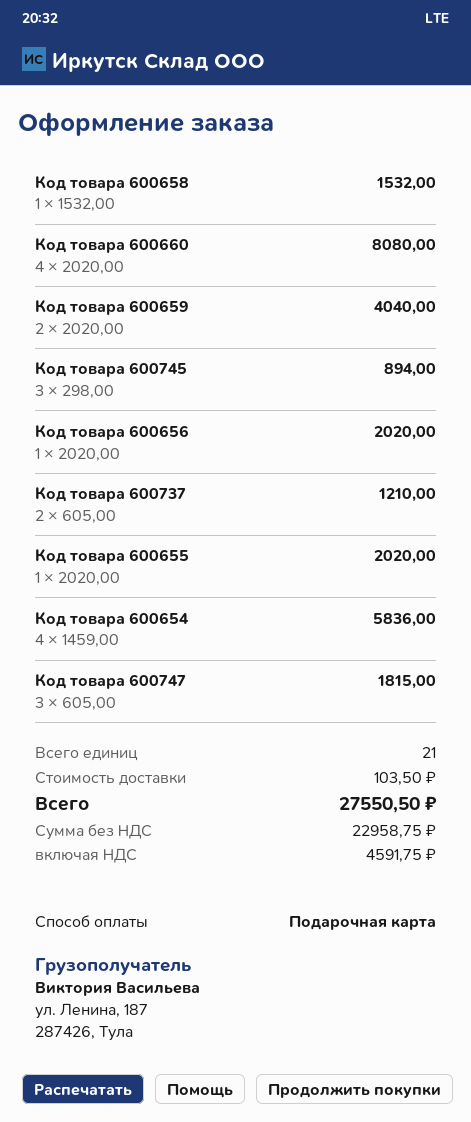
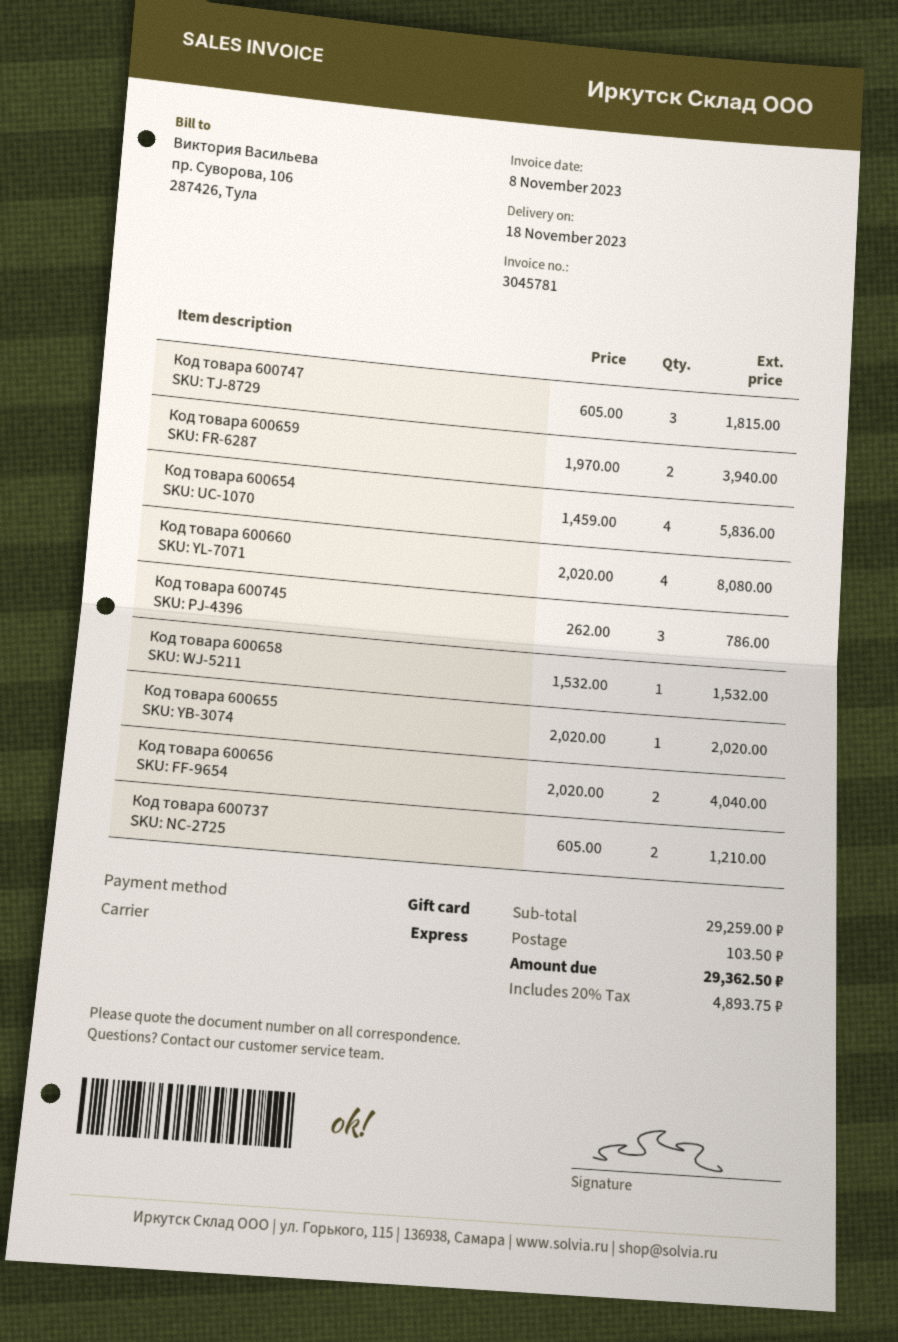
Код товара 600659: 2 x 2020.00 = 4040.00 -> 2 x 1970.00 = 3940.00
Код товара 600745: 3 x 298.00 = 894.00 -> 3 x 262.00 = 786.00
Код товара 600656: 1 x 2020.00 = 2020.00 -> 2 x 2020.00 = 4040.00
tax: 4591.75 -> 4893.75
total: 27550.50 -> 29362.50

